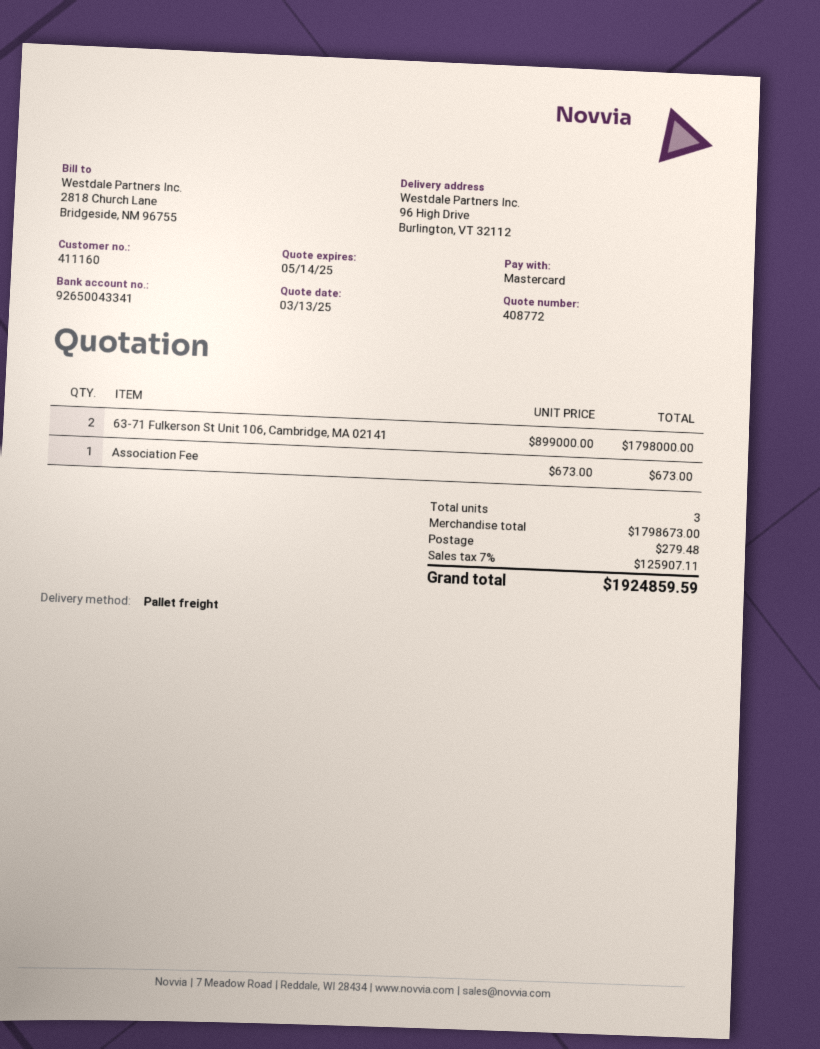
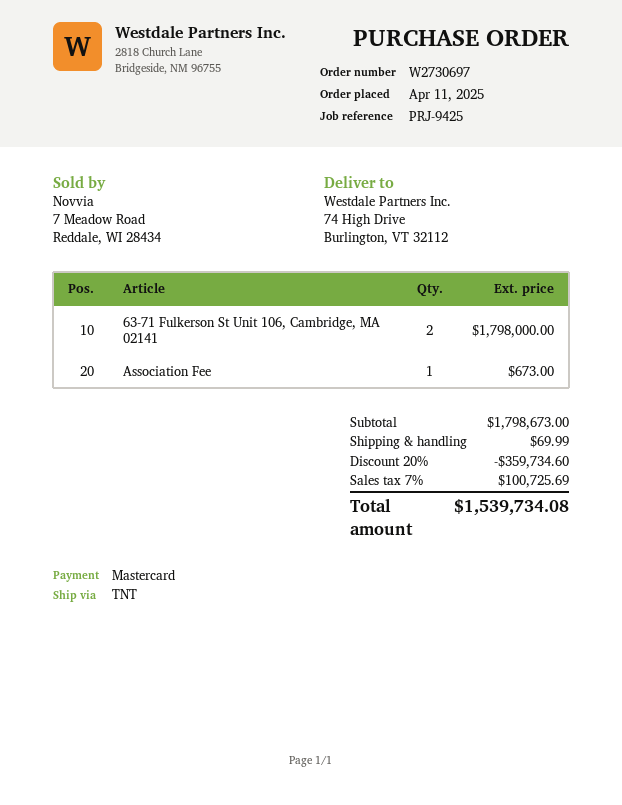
shipping method: pallet freight -> TNT
ship to: 96 High Drive, Burlington, VT 32112 -> 74 High Drive, Burlington, VT 32112
discount: none -> 20% = 359734.60
shipping: 279.48 -> 69.99
tax: 7% = 125907.11 -> 7% = 100725.69
total: 1924859.59 -> 1539734.08

